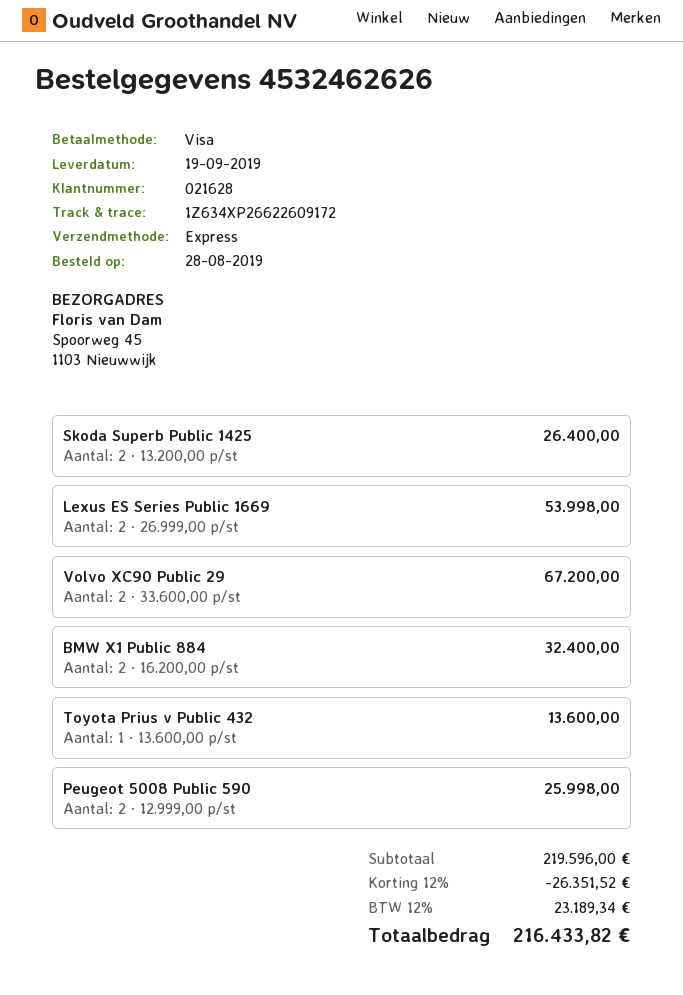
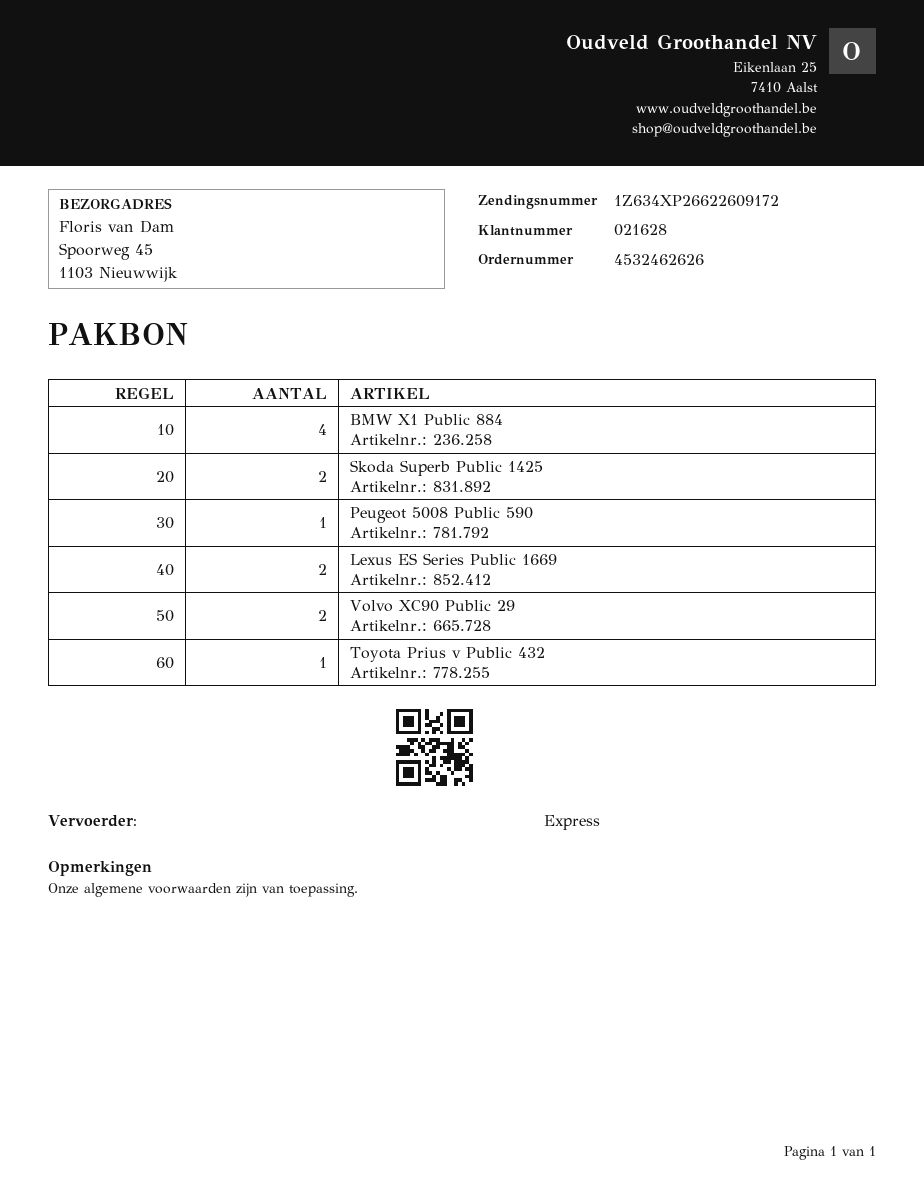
BMW X1 Public 884: 2 -> 4
Peugeot 5008 Public 590: 2 -> 1

